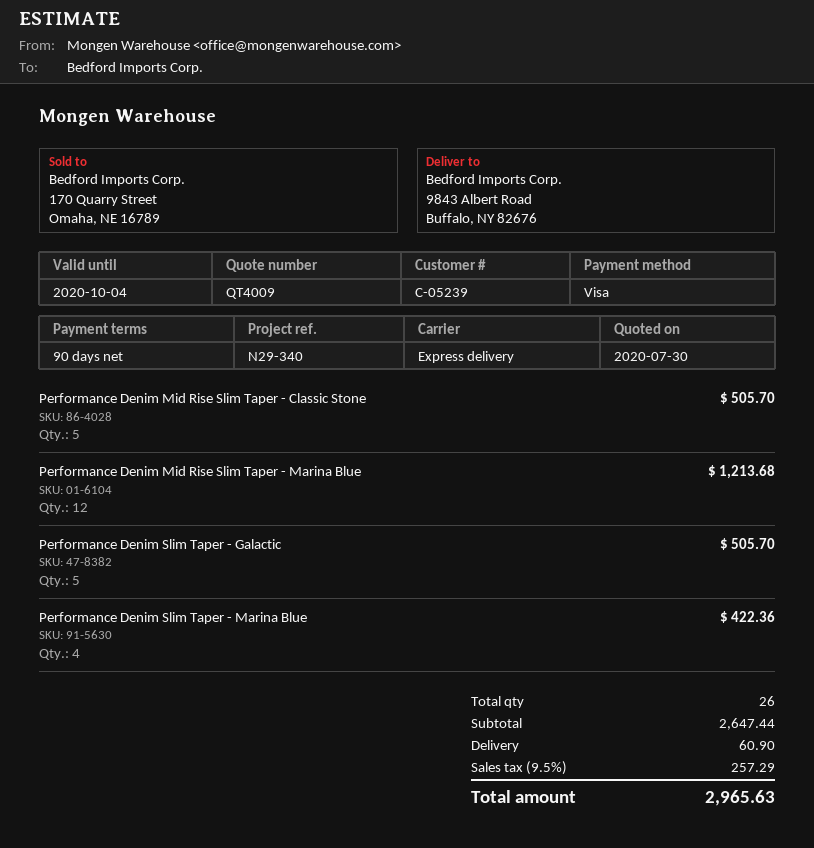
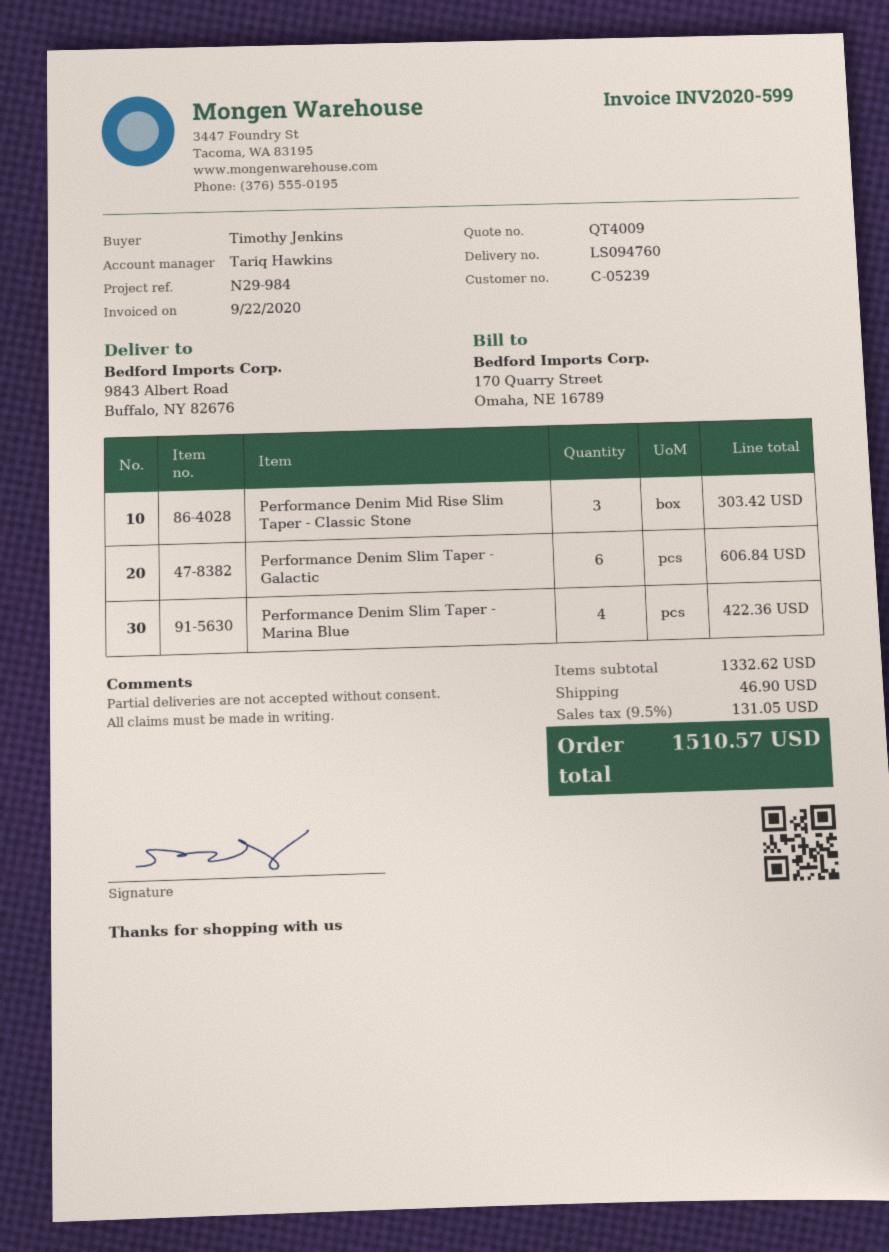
reference: N29-340 -> N29-984
Performance Denim Mid Rise Slim Taper - Classic Stone: 5 for 505.70 -> 3 for 303.42
Performance Denim Mid Rise Slim Taper - Marina Blue: 12 for 1213.68 -> none
Performance Denim Slim Taper - Galactic: 5 for 505.70 -> 6 for 606.84
subtotal: 2647.44 -> 1332.62
shipping: 60.90 -> 46.90
tax: 9.5% = 257.29 -> 9.5% = 131.05
total: 2965.63 -> 1510.57

